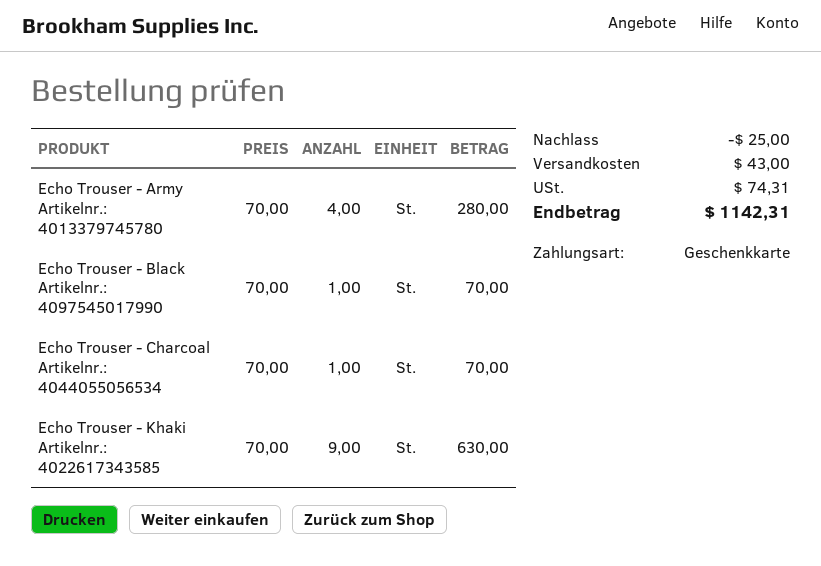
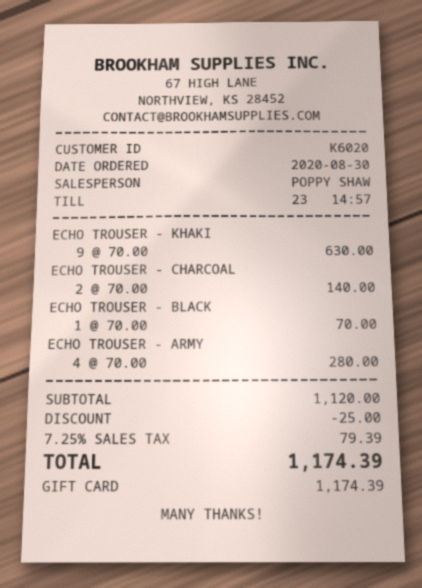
Echo Trouser - Charcoal: 1 x 70.00 = 70.00 -> 2 x 70.00 = 140.00
shipping: 43.00 -> none
tax: 74.31 -> 79.39
total: 1142.31 -> 1174.39

